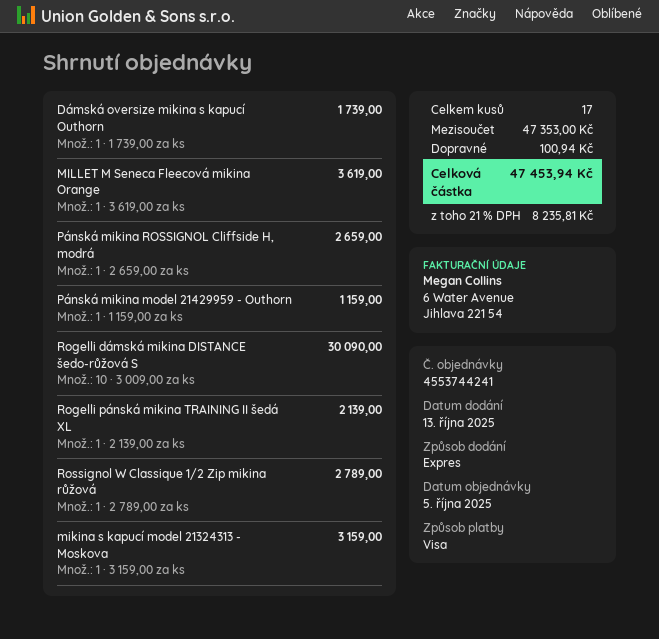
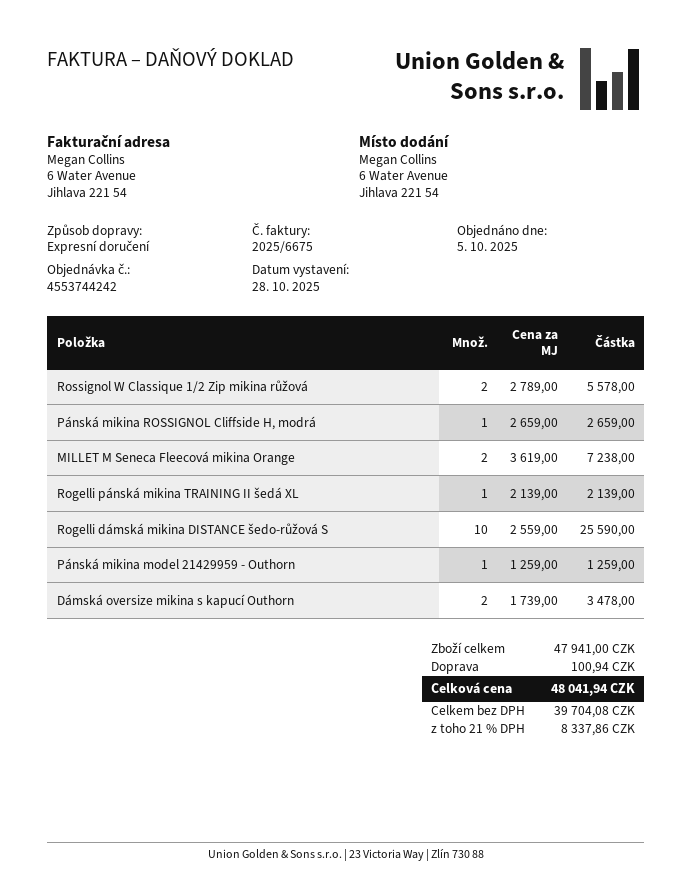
order number: 4553744241 -> 4553744242
Dámská oversize mikina s kapucí Outhorn: 1 x 1739.00 = 1739.00 -> 2 x 1739.00 = 3478.00
MILLET M Seneca Fleecová mikina Orange: 1 x 3619.00 = 3619.00 -> 2 x 3619.00 = 7238.00
Pánská mikina model 21429959 - Outhorn: 1 x 1159.00 = 1159.00 -> 1 x 1259.00 = 1259.00
Rogelli dámská mikina DISTANCE šedo-růžová S: 10 x 3009.00 = 30090.00 -> 10 x 2559.00 = 25590.00
Rossignol W Classique 1/2 Zip mikina růžová: 1 x 2789.00 = 2789.00 -> 2 x 2789.00 = 5578.00
mikina s kapucí model 21324313 - Moskova: 1 x 3159.00 = 3159.00 -> none
subtotal: 47353.00 -> 47941.00
tax: 21% = 8235.81 -> 21% = 8337.86
total: 47453.94 -> 48041.94

